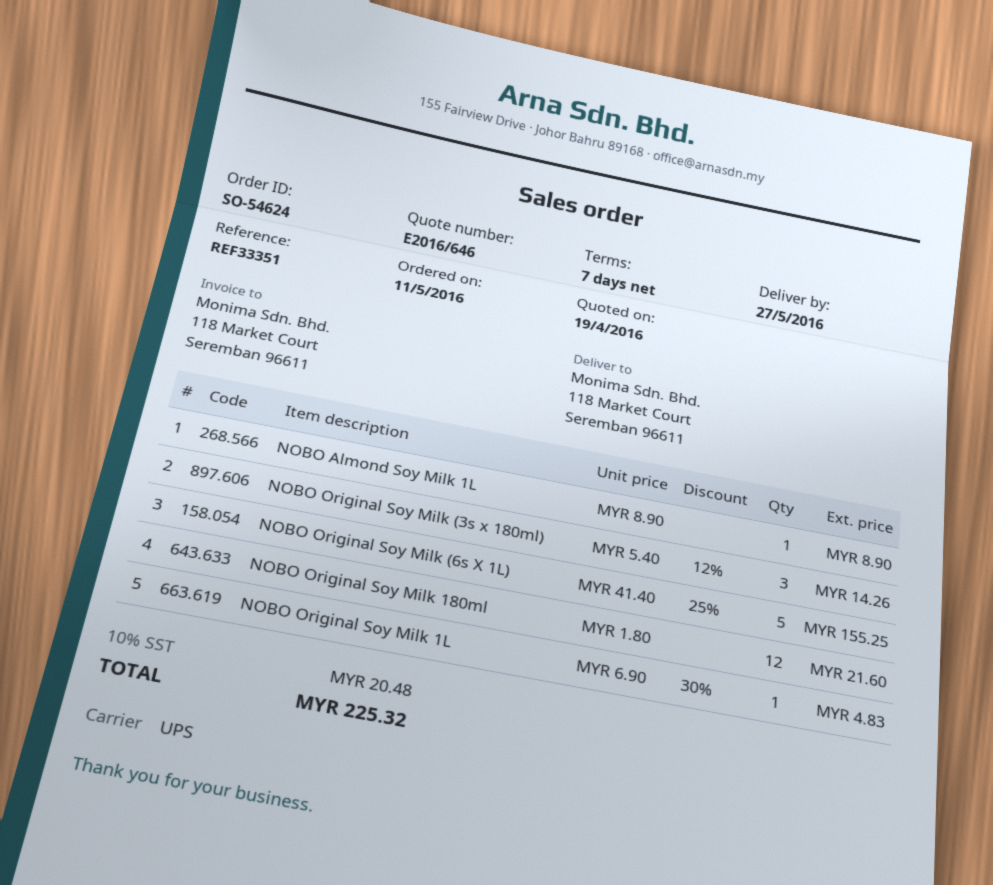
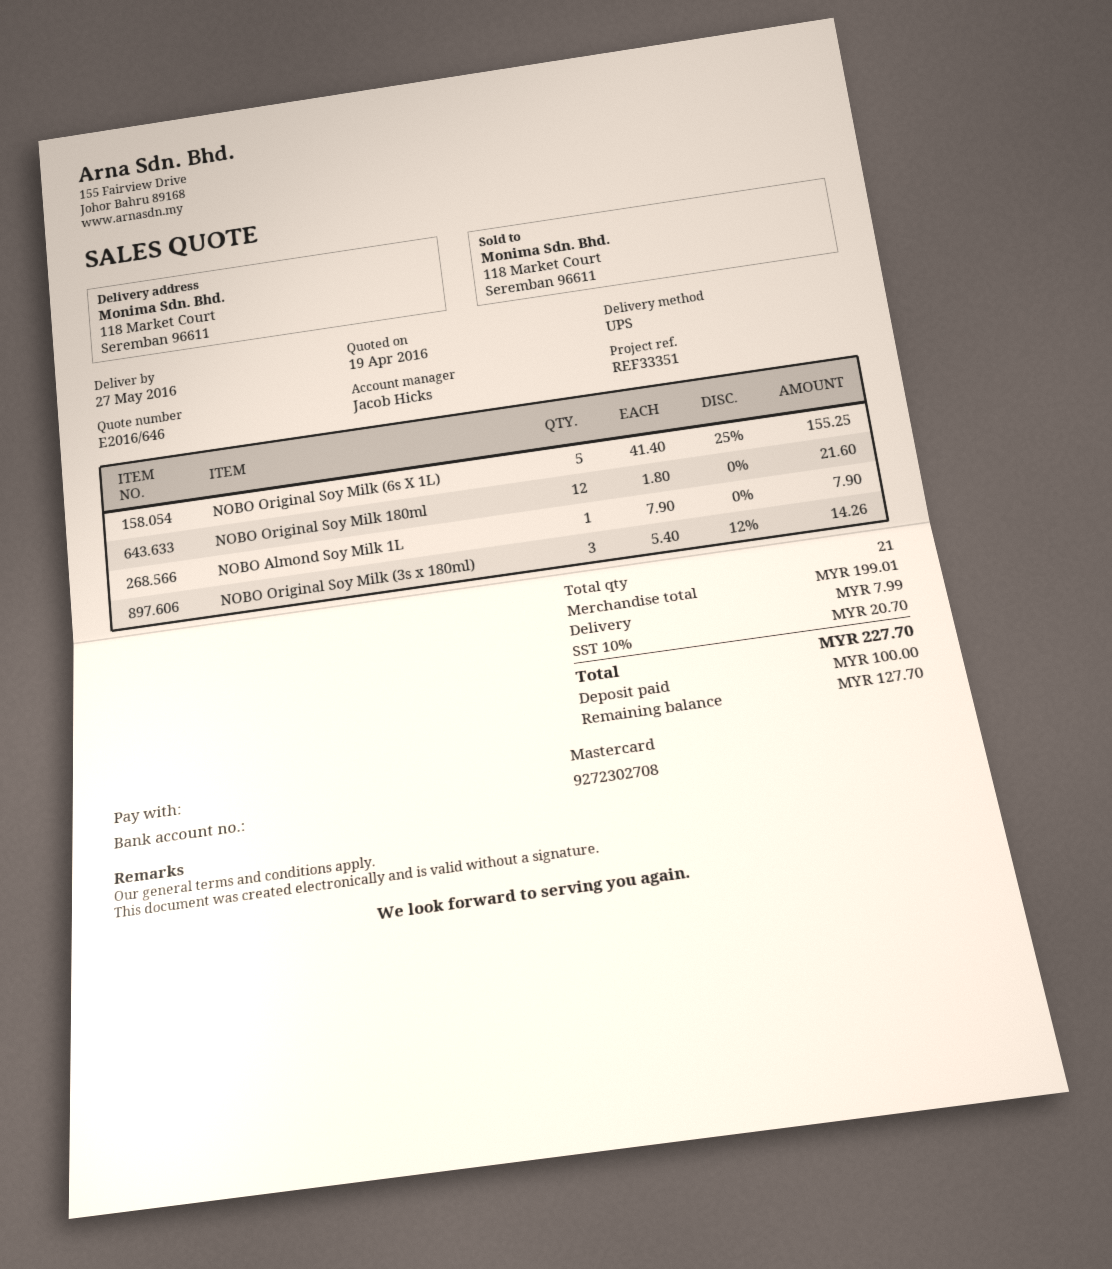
NOBO Almond Soy Milk 1L: 1 x 8.90 = 8.90 -> 1 x 7.90 = 7.90
NOBO Original Soy Milk 1L: 1 x 6.90 - 30% = 4.83 -> none
shipping: none -> 7.99
tax: 10% = 20.48 -> 10% = 20.70
total: 225.32 -> 227.70

